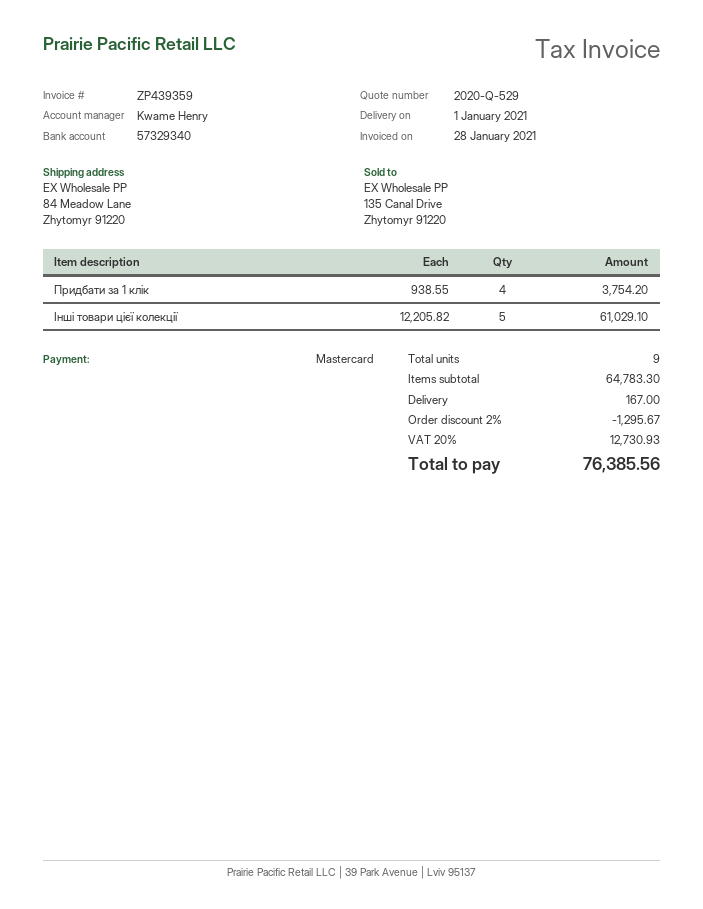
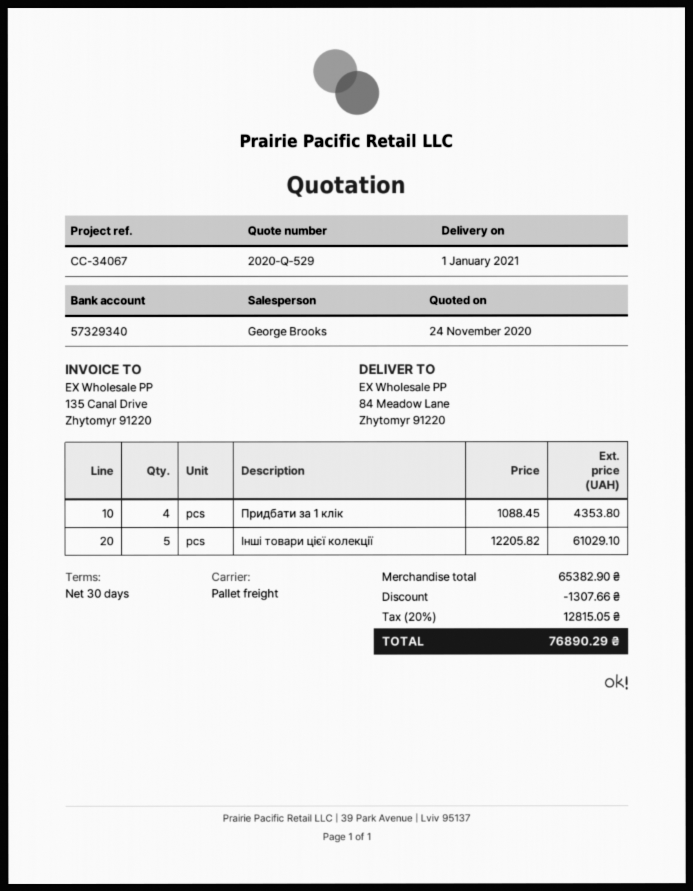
sales rep: Kwame Henry -> George Brooks
Придбати за 1 клік: 4 x 938.55 = 3754.20 -> 4 x 1088.45 = 4353.80
subtotal: 64783.30 -> 65382.90
discount: 1295.67 -> 1307.66
shipping: 167.00 -> none
tax: 20% = 12730.93 -> 20% = 12815.05
total: 76385.56 -> 76890.29

